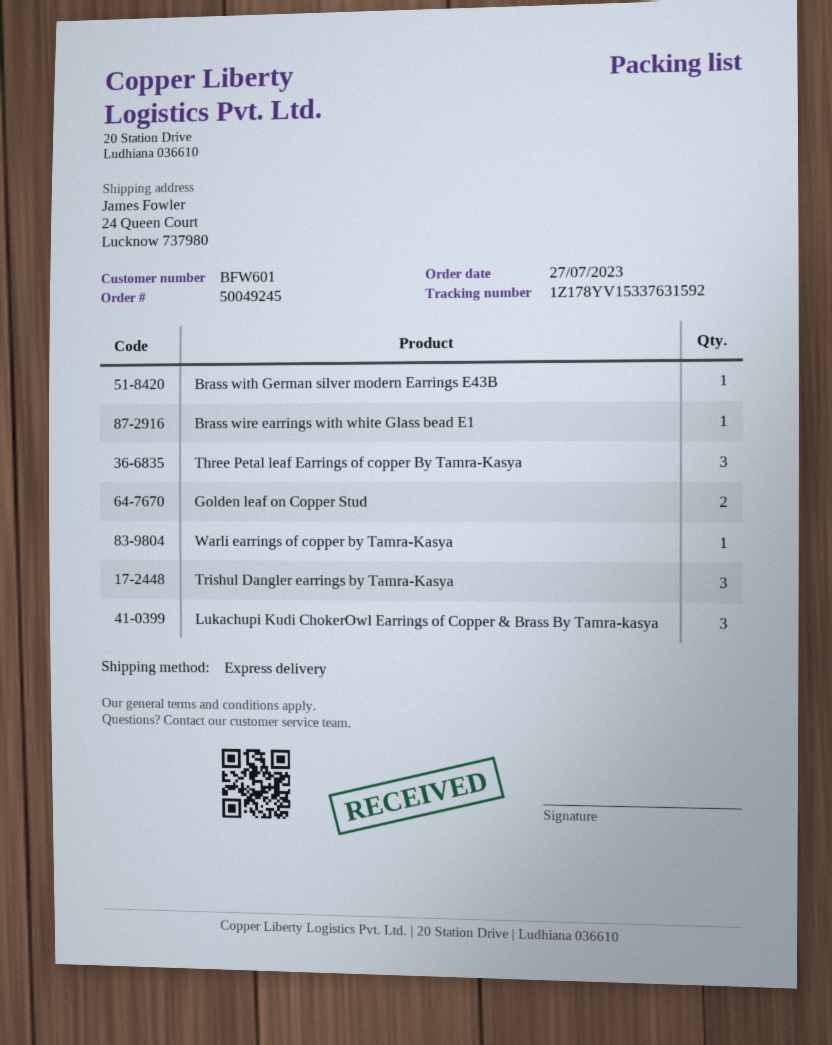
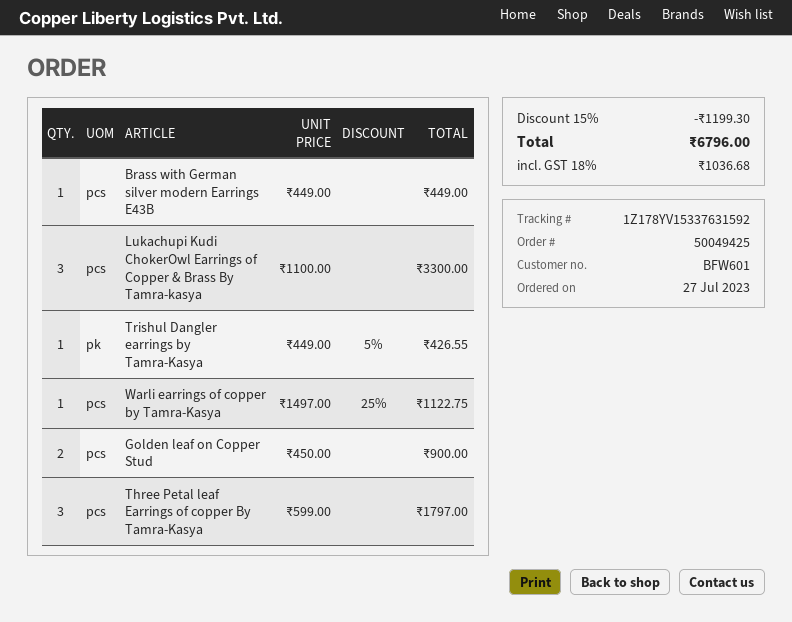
order number: 50049245 -> 50049425
Brass wire earrings with white Glass bead E1: 1 -> none
Trishul Dangler earrings by Tamra-Kasya: 3 -> 1

